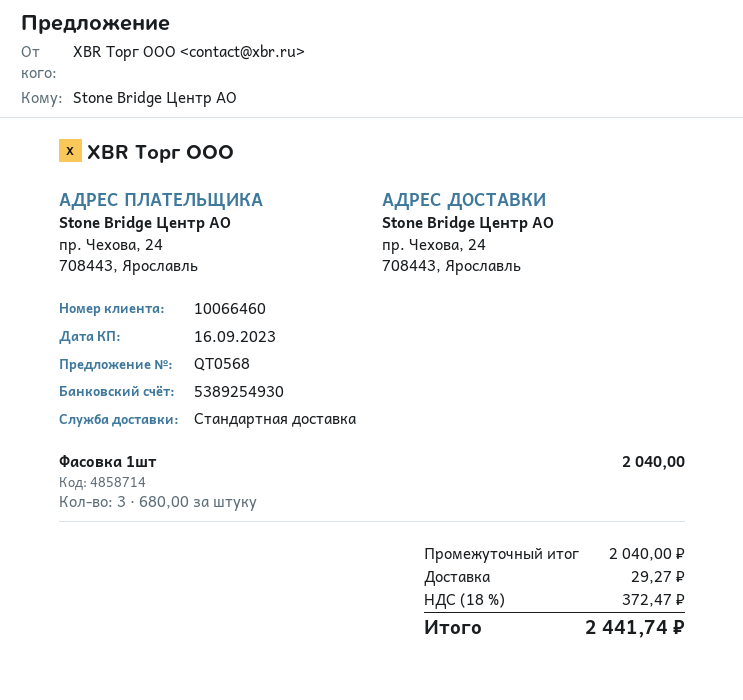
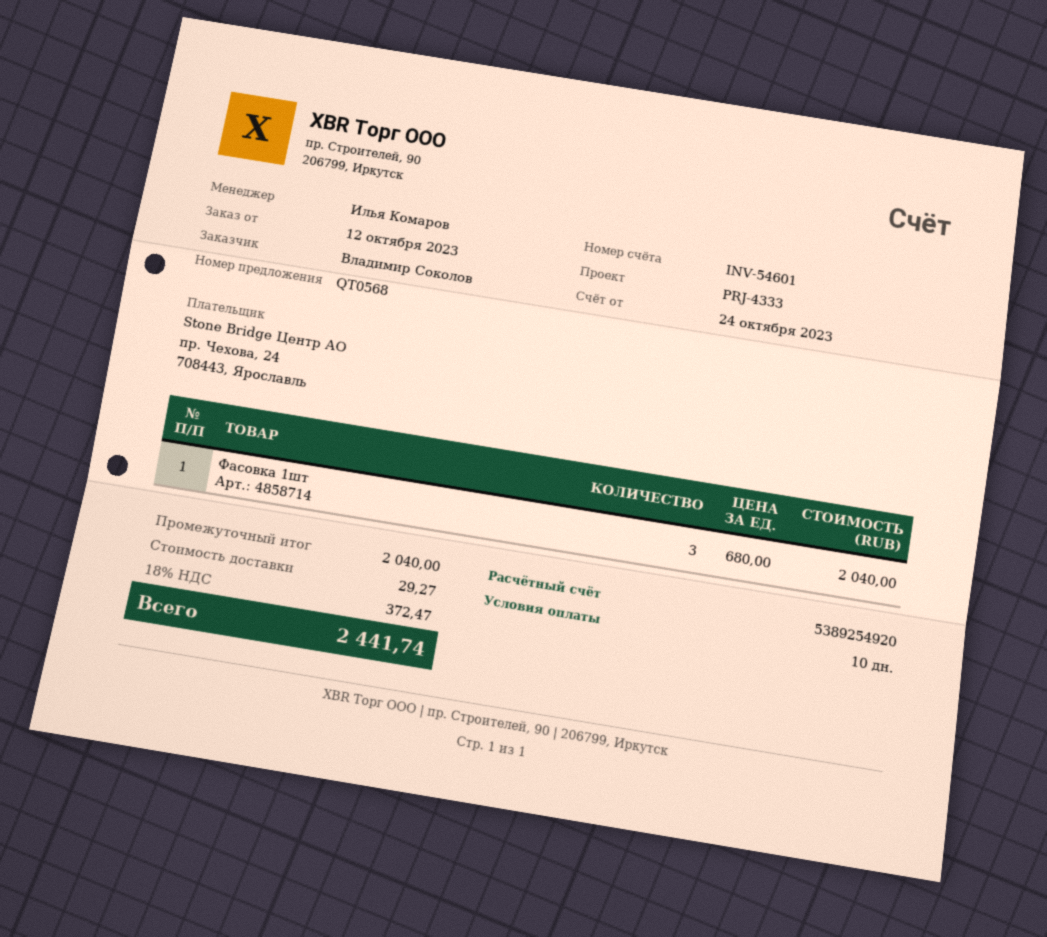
bank account: 5389254930 -> 5389254920

